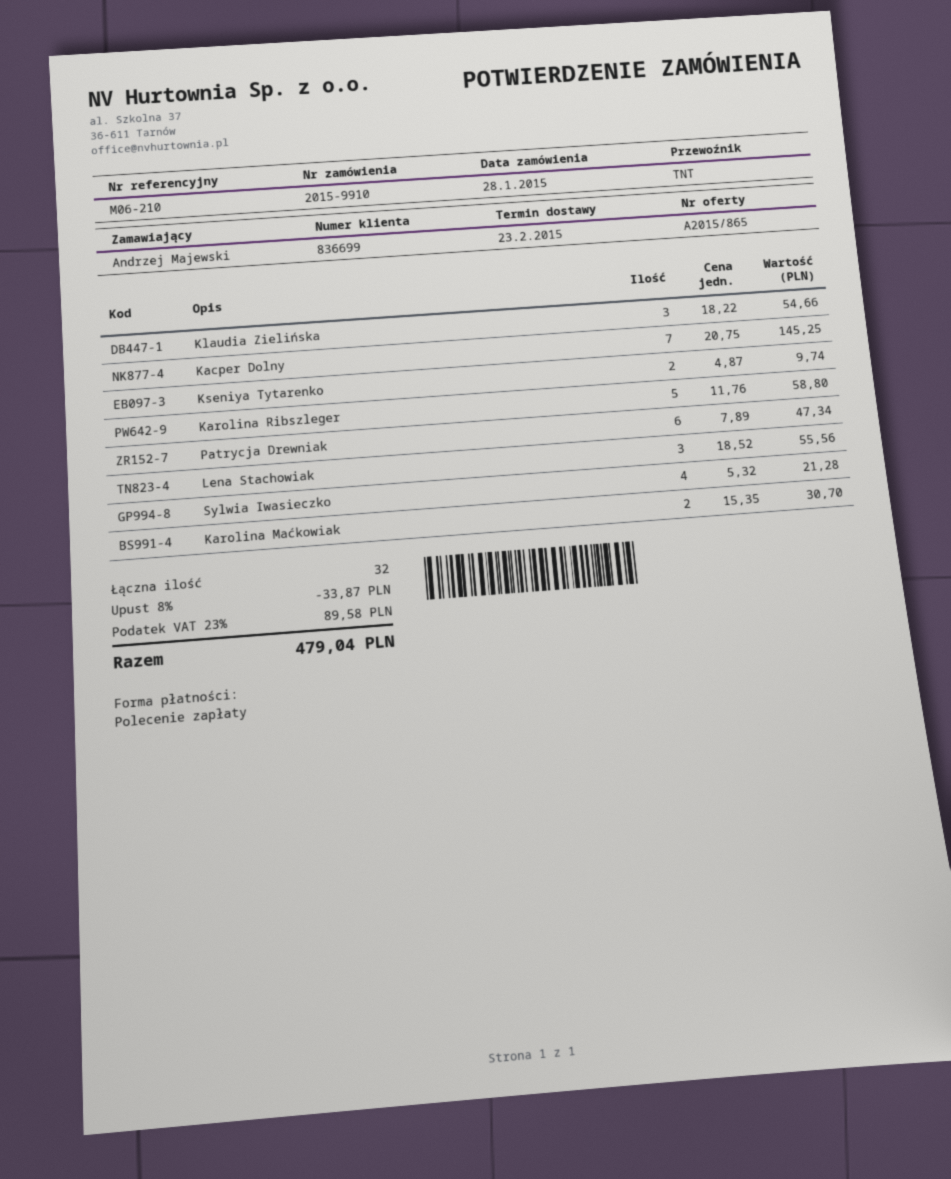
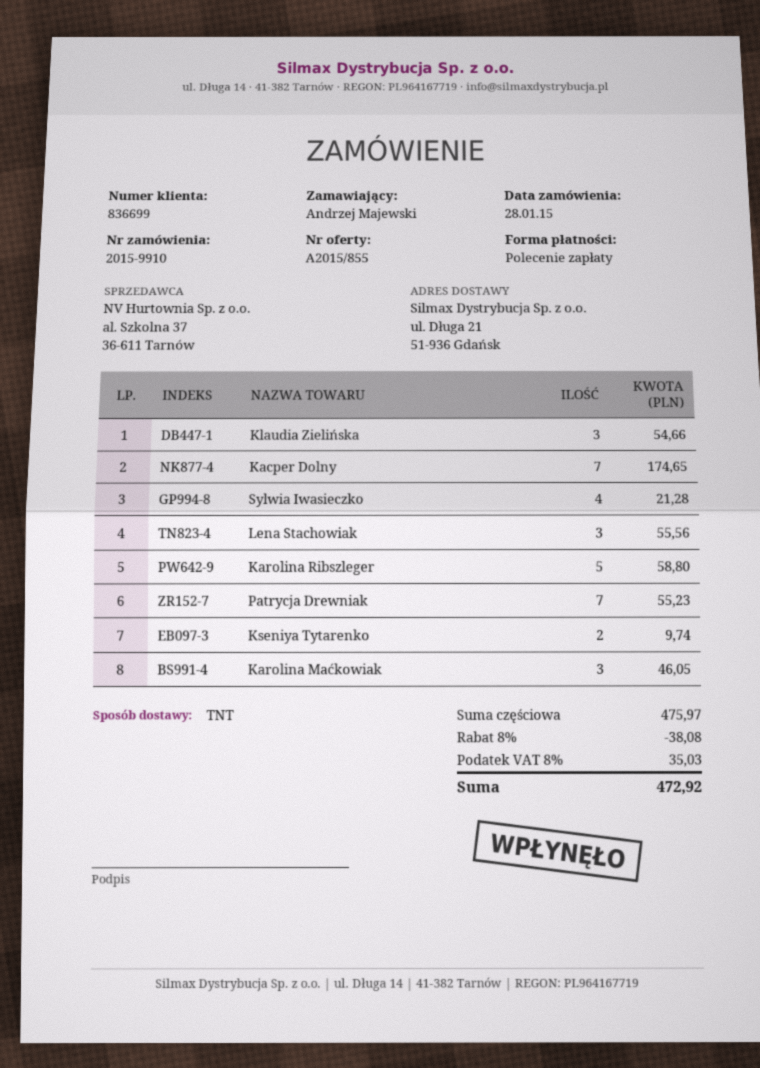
quote number: A2015/865 -> A2015/855
Kacper Dolny: 7 for 145.25 -> 7 for 174.65
Patrycja Drewniak: 6 for 47.34 -> 7 for 55.23
Karolina Maćkowiak: 2 for 30.70 -> 3 for 46.05
discount: 8% = 33.87 -> 8% = 38.08
tax: 23% = 89.58 -> 8% = 35.03
total: 479.04 -> 472.92

